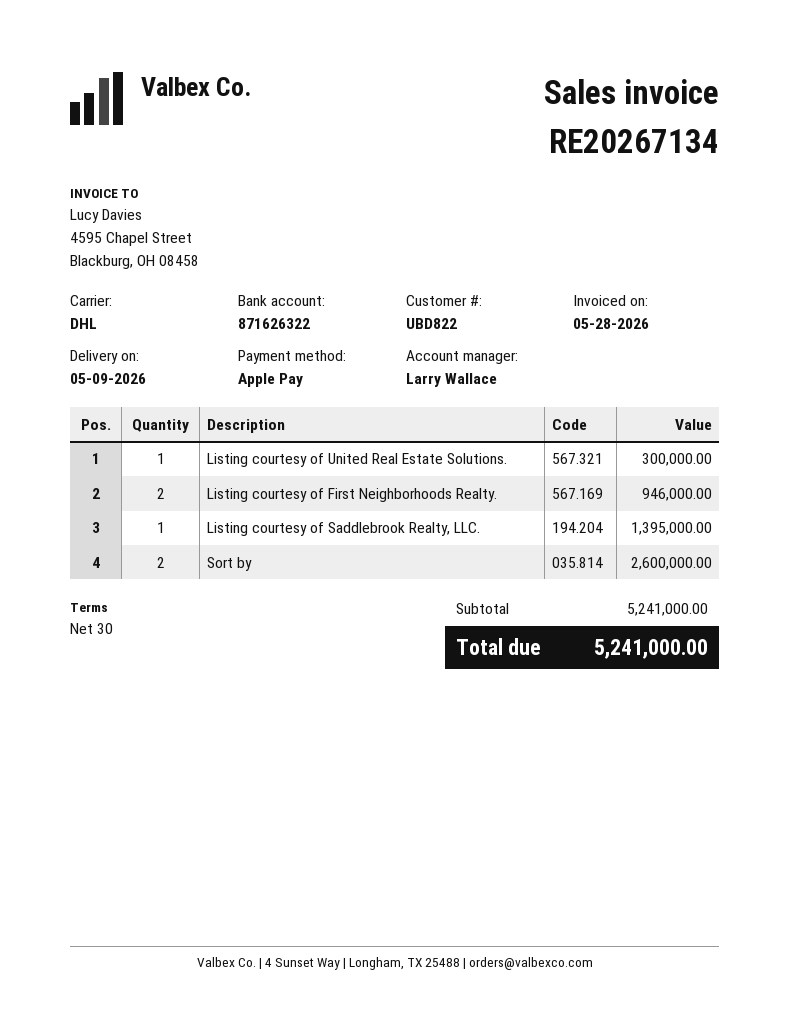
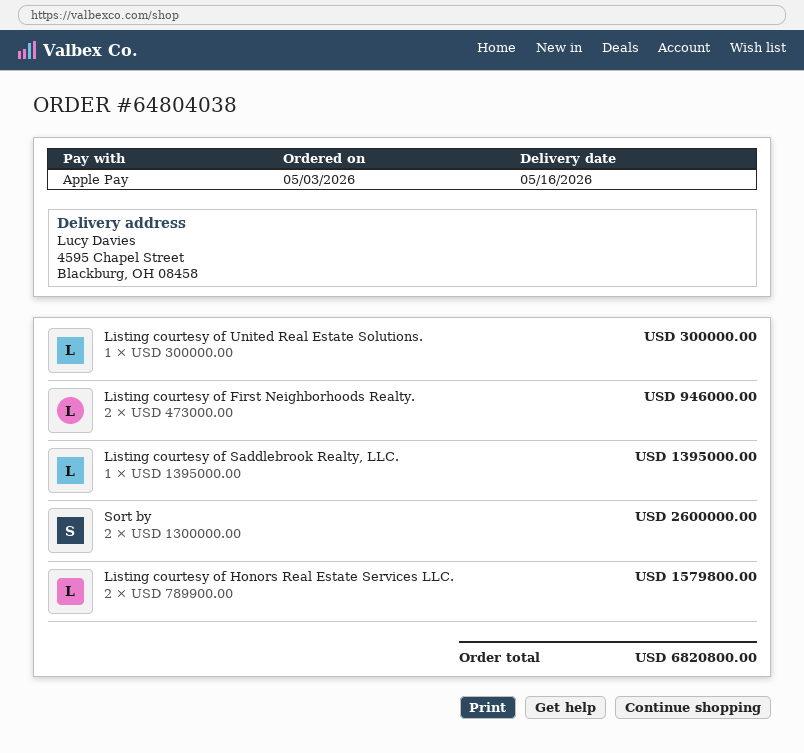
delivery date: 2026-05-09 -> 2026-05-16
Listing courtesy of Honors Real Estate Services LLC.: none -> 2 for 1579800.00
total: 5241000.00 -> 6820800.00

